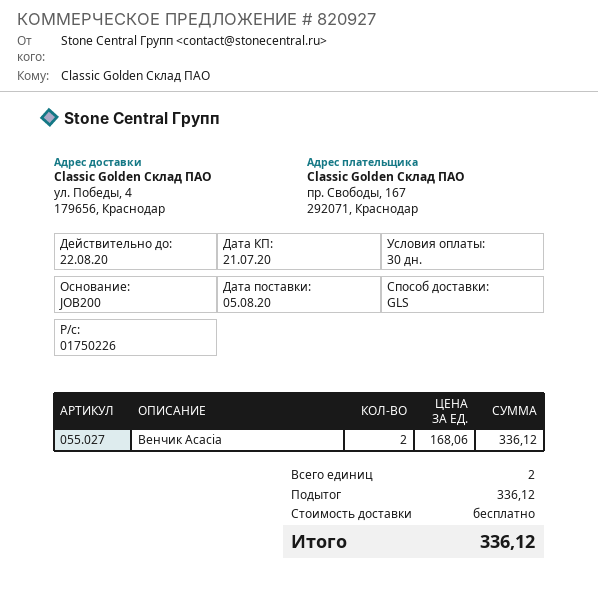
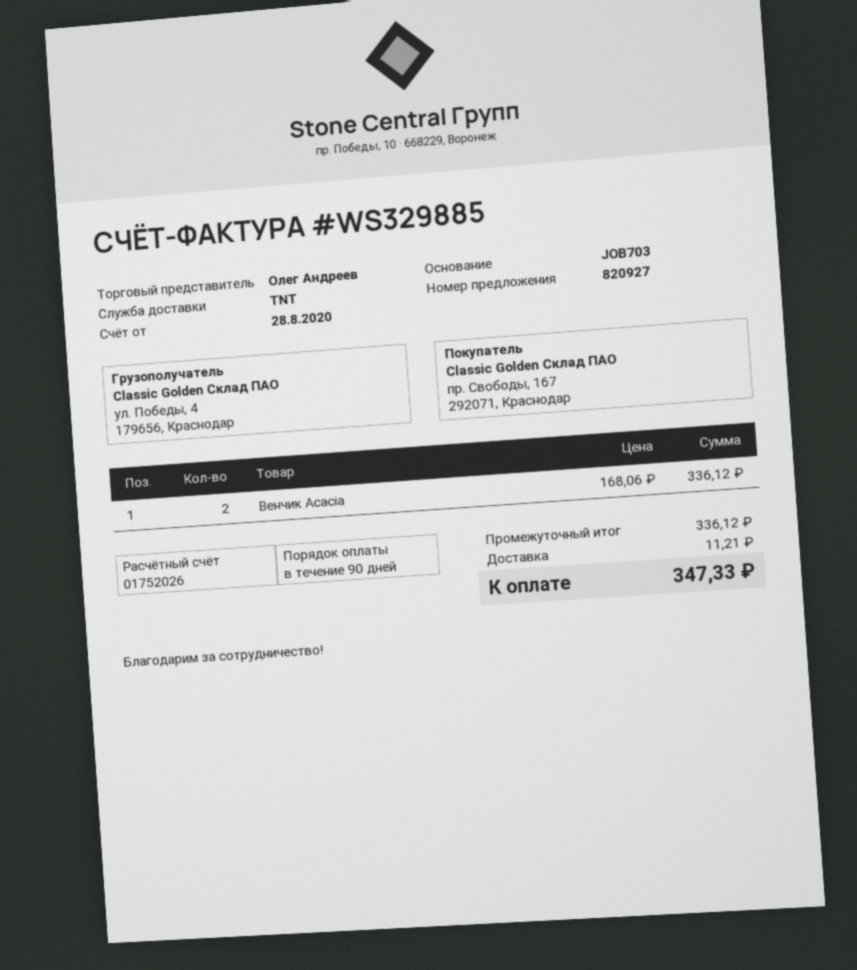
payment terms: 30 days -> 90 days
reference: JOB200 -> JOB703
bank account: 01750226 -> 01752026
shipping method: GLS -> TNT
shipping: 0.00 -> 11.21
total: 336.12 -> 347.33

